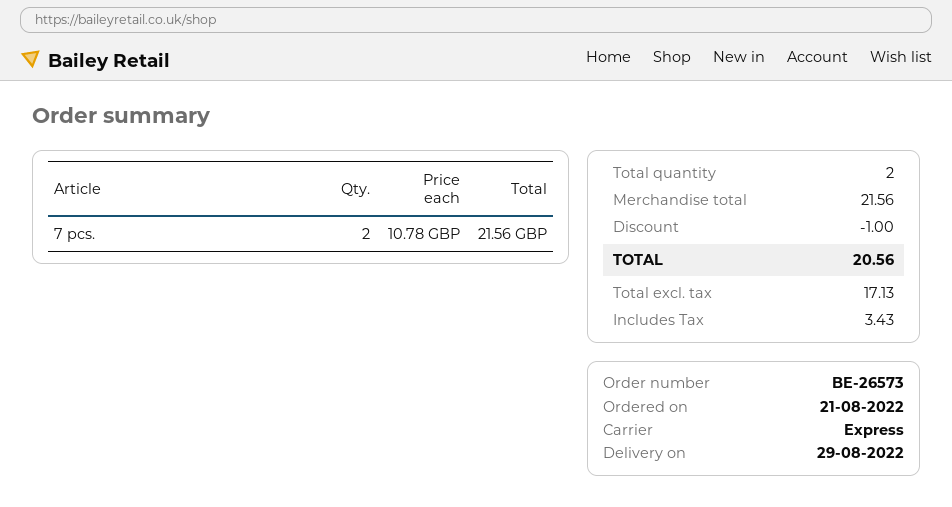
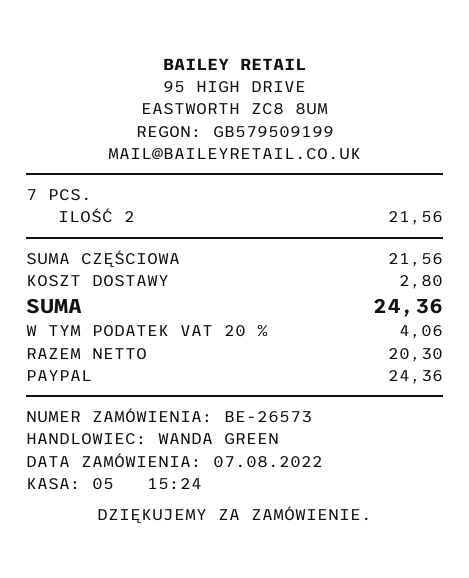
order date: 2022-08-21 -> 2022-08-07
discount: 1.00 -> none
shipping: none -> 2.80
net: 17.13 -> 20.30
tax: 3.43 -> 4.06
total: 20.56 -> 24.36

